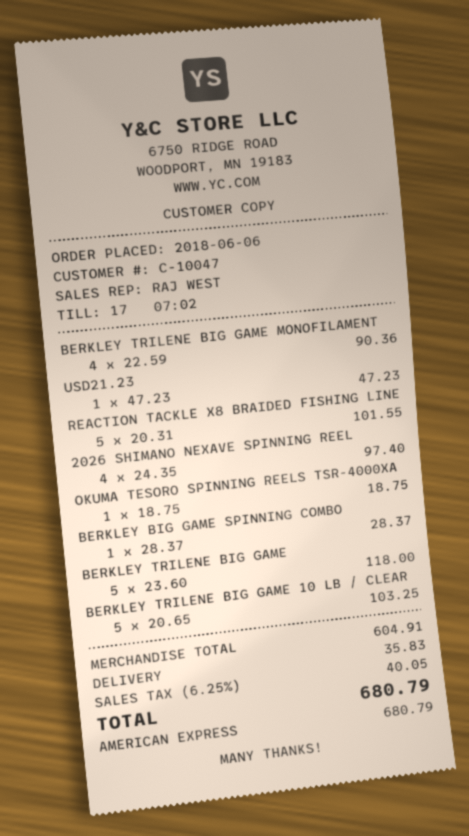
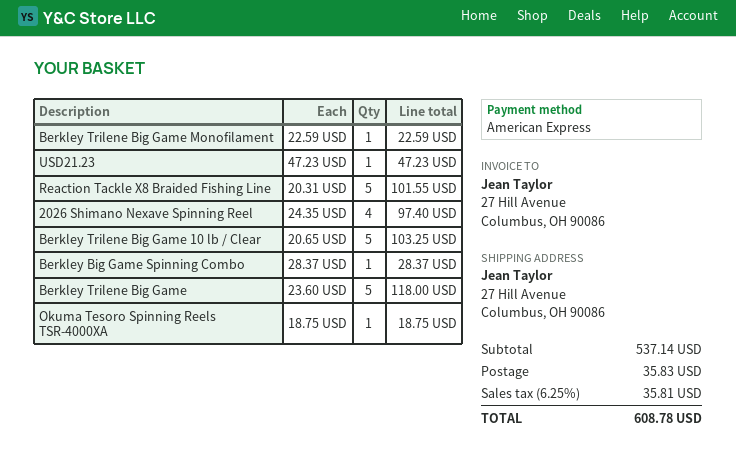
BERKLEY TRILENE BIG GAME MONOFILAMENT: 4 x 22.59 = 90.36 -> 1 x 22.59 = 22.59
subtotal: 604.91 -> 537.14
tax: 6.25% = 40.05 -> 6.25% = 35.81
total: 680.79 -> 608.78

